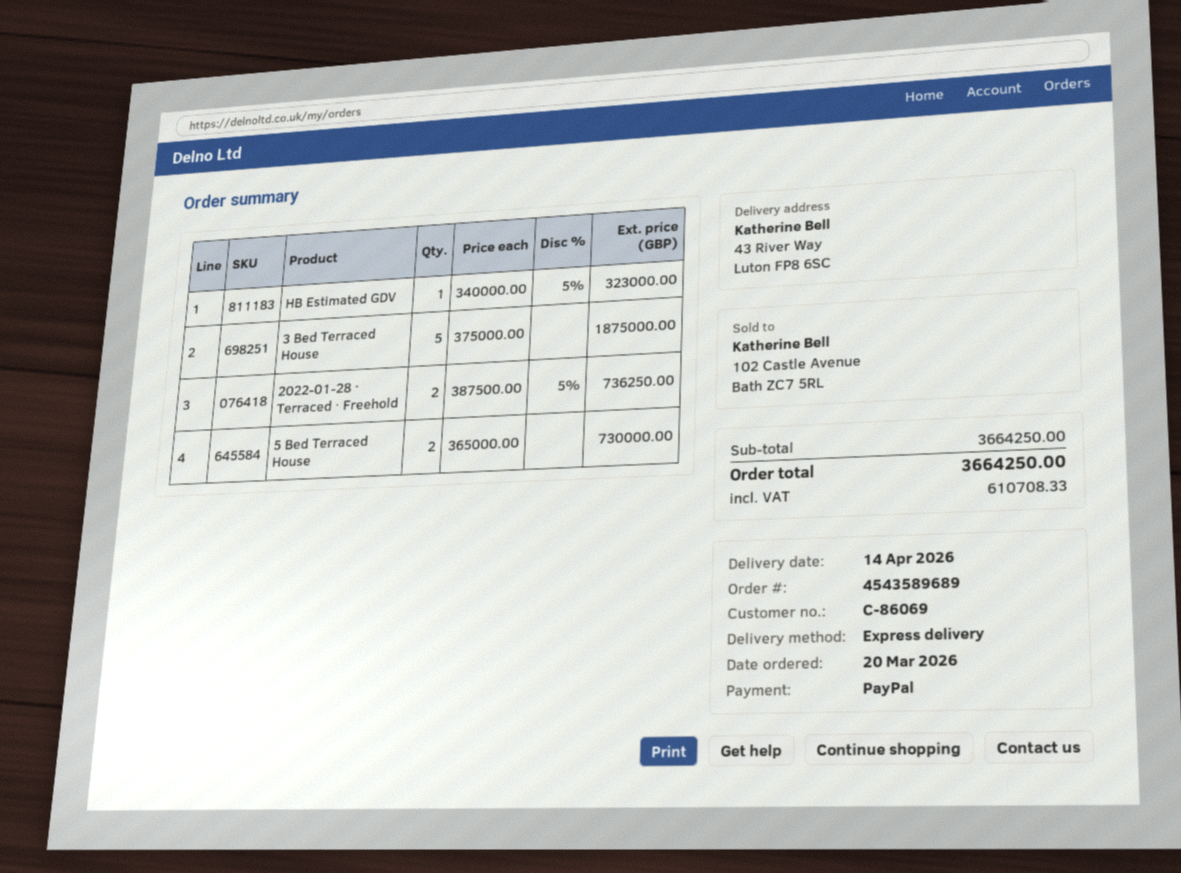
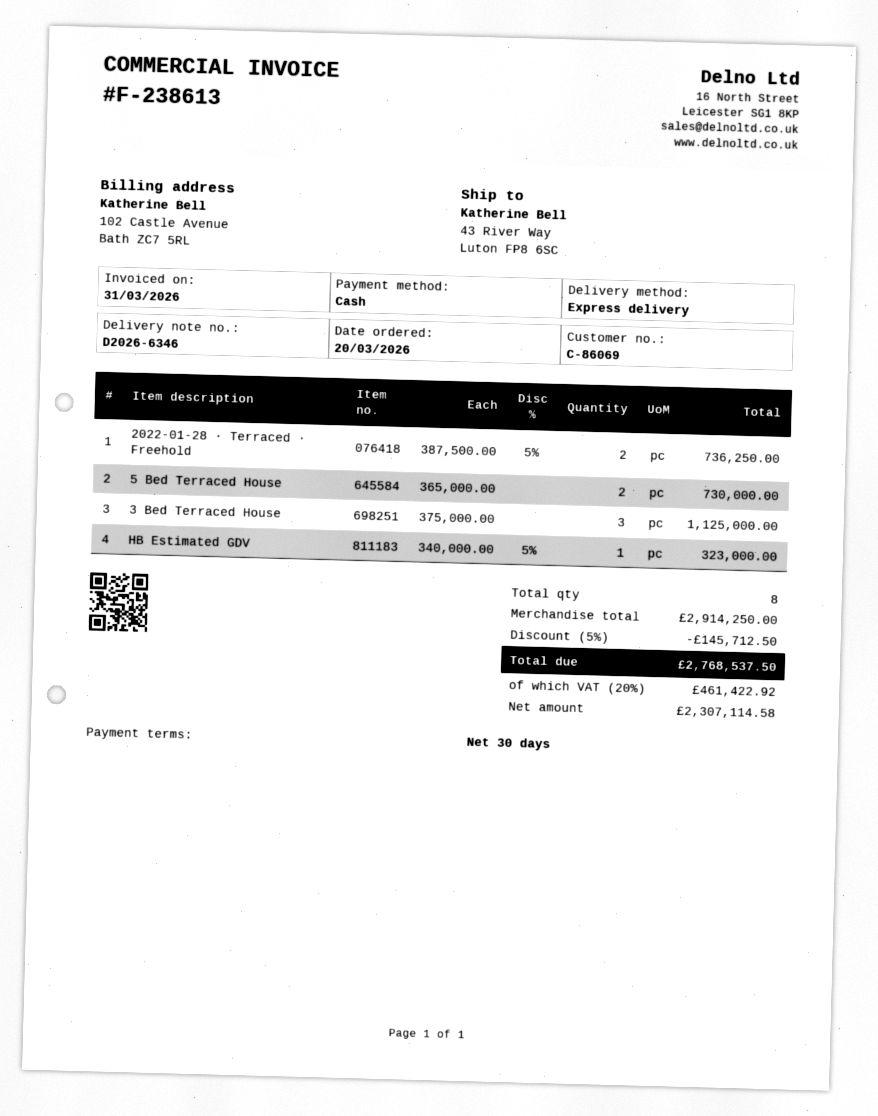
payment method: PayPal -> cash
3 Bed Terraced House: 5 x 375000.00 = 1875000.00 -> 3 x 375000.00 = 1125000.00
subtotal: 3664250.00 -> 2914250.00
discount: none -> 5% = 145712.50
tax: 610708.33 -> 461422.92
total: 3664250.00 -> 2768537.50

